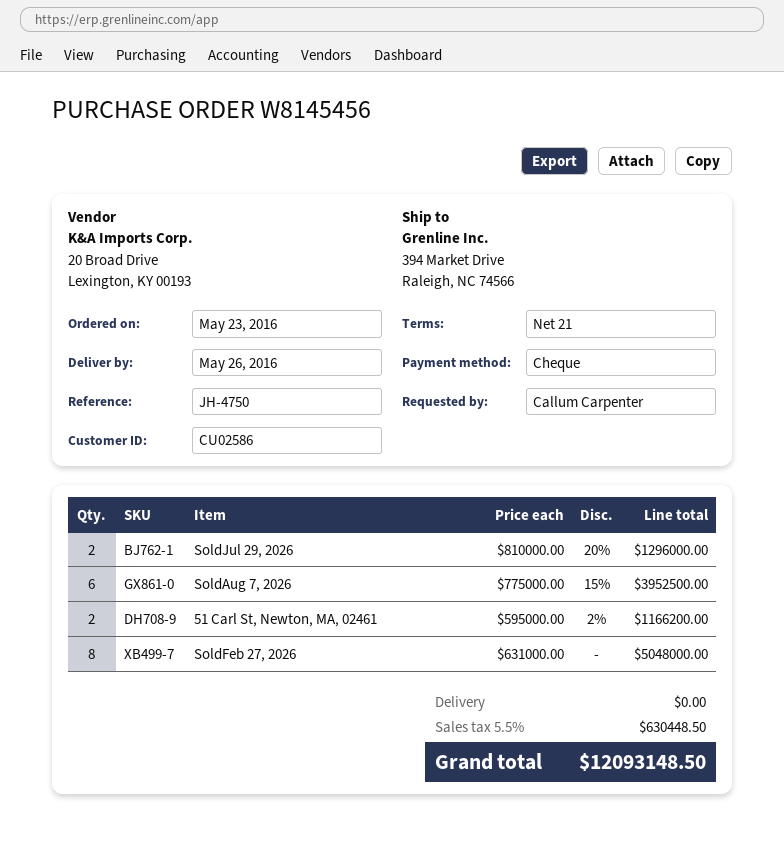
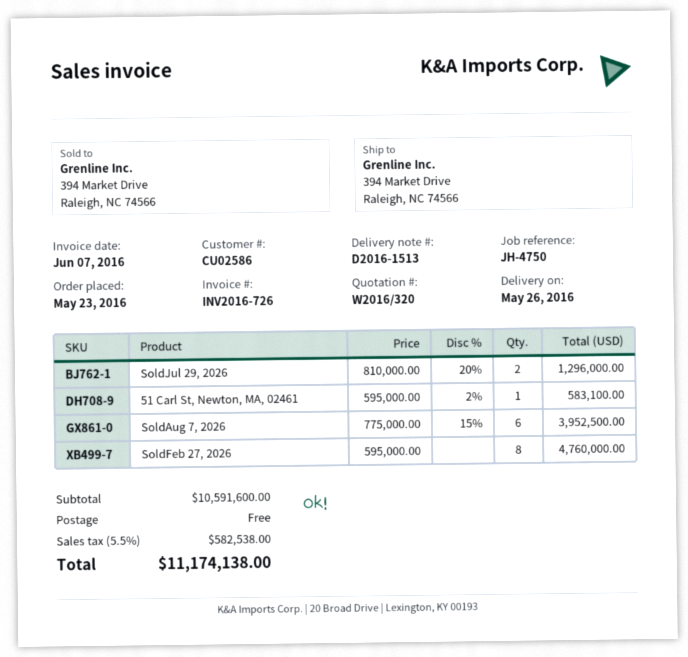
51 Carl St, Newton, MA, 02461: 2 x 595000.00 - 2% = 1166200.00 -> 1 x 595000.00 - 2% = 583100.00
SoldFeb 27, 2026: 8 x 631000.00 = 5048000.00 -> 8 x 595000.00 = 4760000.00
tax: 5.5% = 630448.50 -> 5.5% = 582538.00
total: 12093148.50 -> 11174138.00

